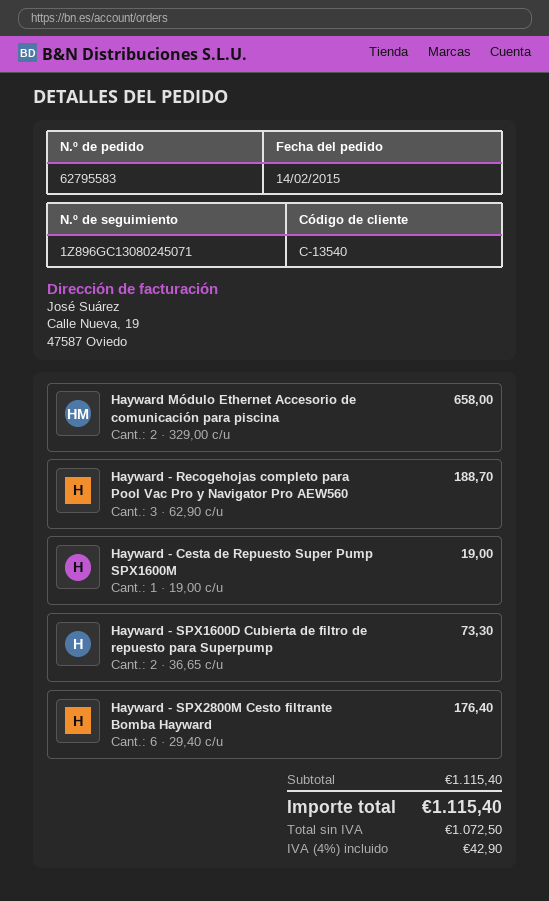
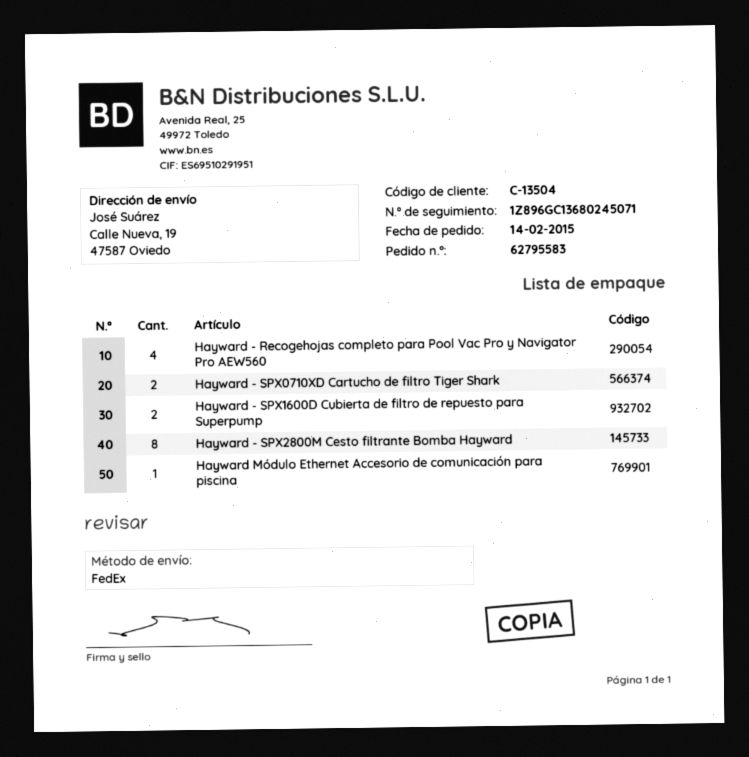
customer number: C-13540 -> C-13504
tracking number: 1Z896GC13080245071 -> 1Z896GC13680245071
Hayward Módulo Ethernet Accesorio de comunicación para piscina: 2 -> 1
Hayward - Recogehojas completo para Pool Vac Pro y Navigator Pro AEW560: 3 -> 4
Hayward - Cesta de Repuesto Super Pump SPX1600M: 1 -> none
Hayward - SPX2800M Cesto filtrante Bomba Hayward: 6 -> 8
Hayward - SPX0710XD Cartucho de filtro Tiger Shark: none -> 2

